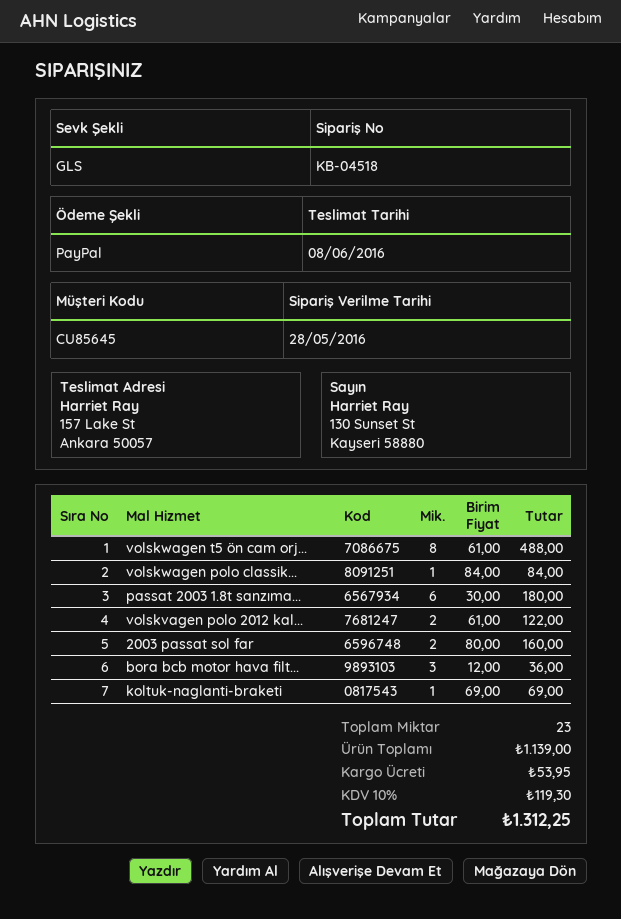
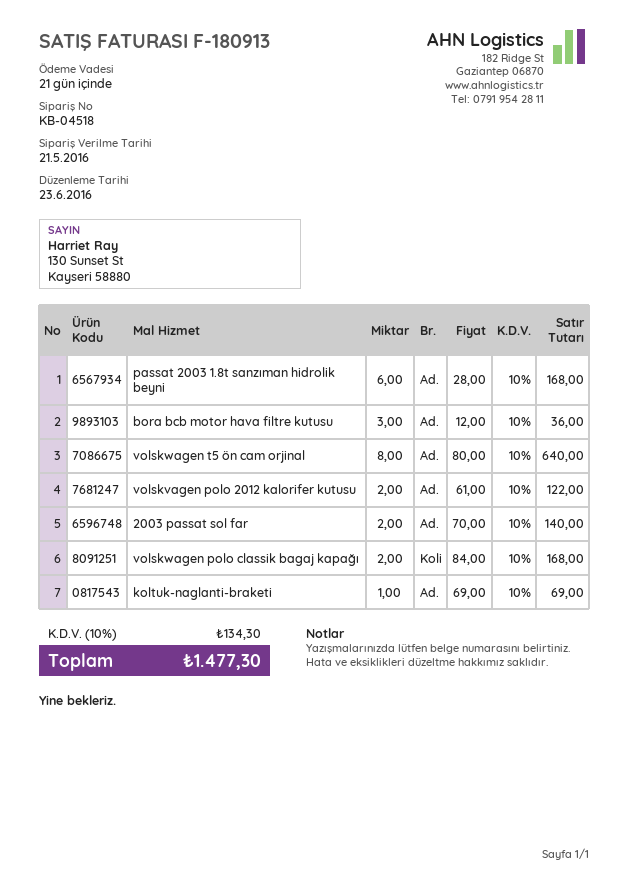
order date: 2016-05-28 -> 2016-05-21
volskwagen t5 ön cam orj...: 8 x 61.00 = 488.00 -> 8 x 80.00 = 640.00
volskwagen polo classik...: 1 x 84.00 = 84.00 -> 2 x 84.00 = 168.00
passat 2003 1.8t sanzıma...: 6 x 30.00 = 180.00 -> 6 x 28.00 = 168.00
2003 passat sol far: 2 x 80.00 = 160.00 -> 2 x 70.00 = 140.00
shipping: 53.95 -> none
tax: 10% = 119.30 -> 10% = 134.30
total: 1312.25 -> 1477.30

